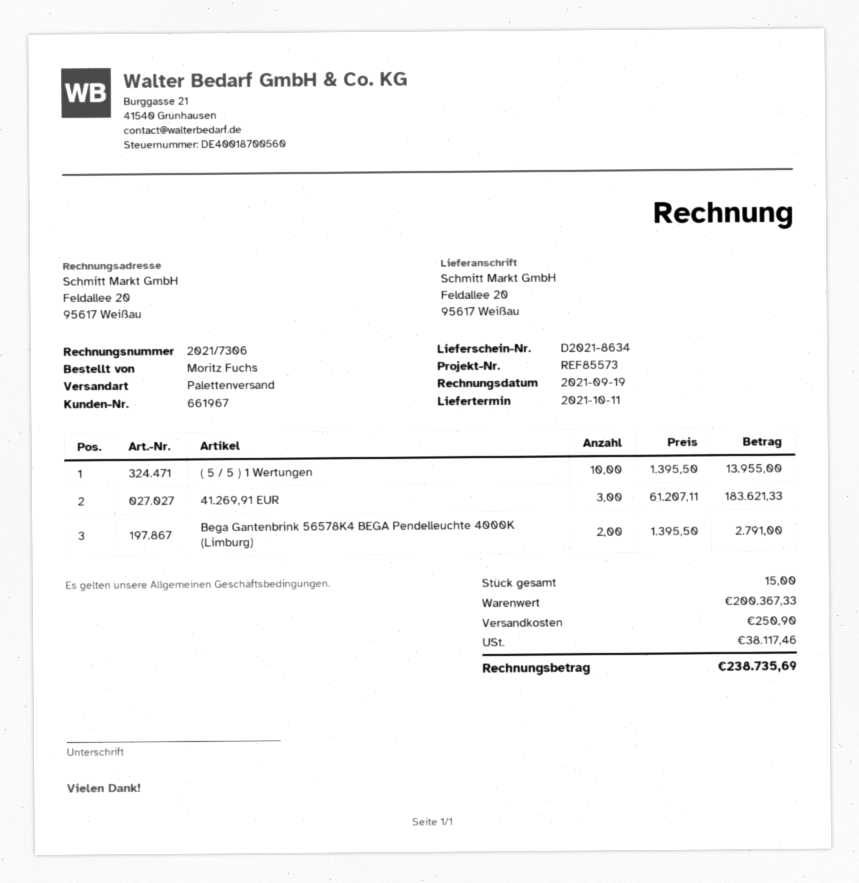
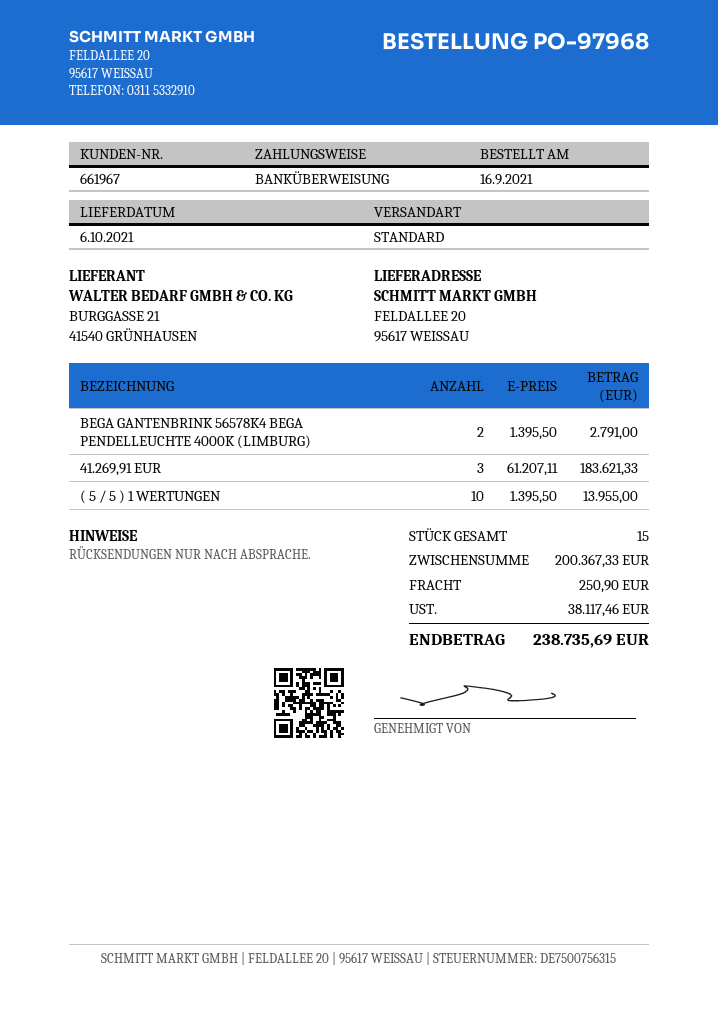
delivery date: 2021-10-11 -> 2021-10-06
shipping method: pallet freight -> standard

